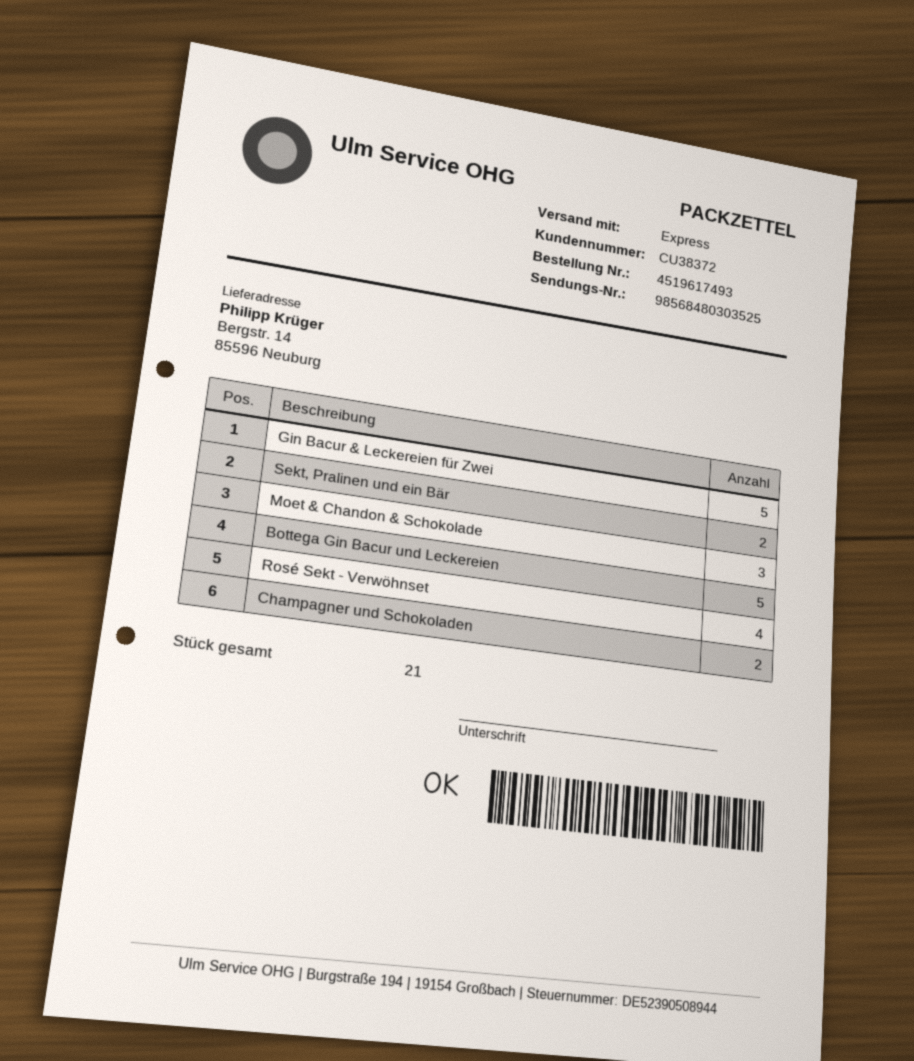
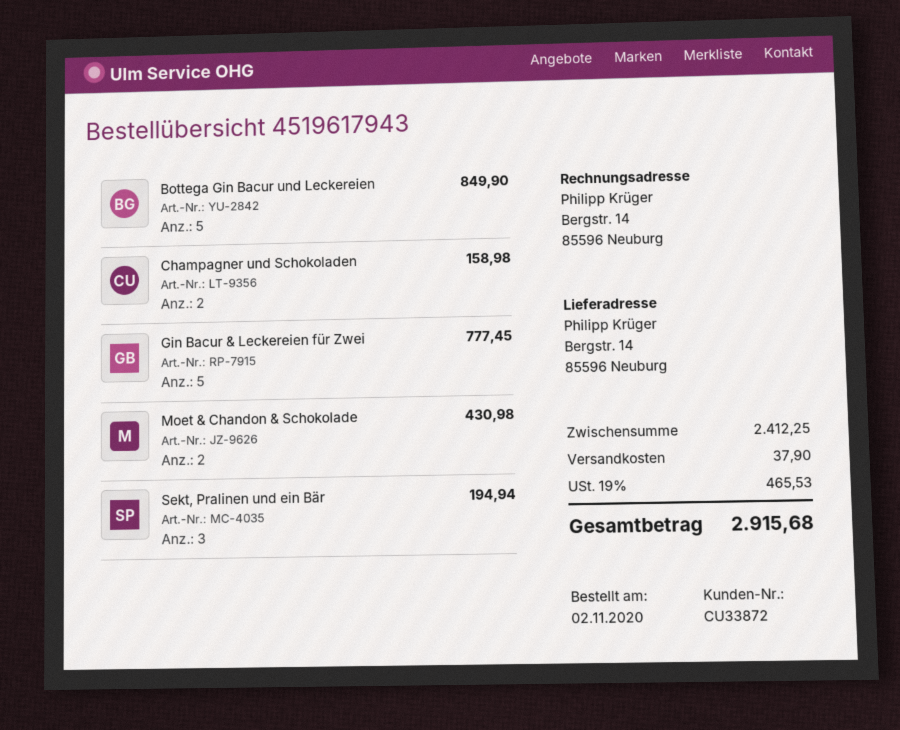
order number: 4519617493 -> 4519617943
customer number: CU38372 -> CU33872
Sekt, Pralinen und ein Bär: 2 -> 3
Moet & Chandon & Schokolade: 3 -> 2
Rosé Sekt - Verwöhnset: 4 -> none

